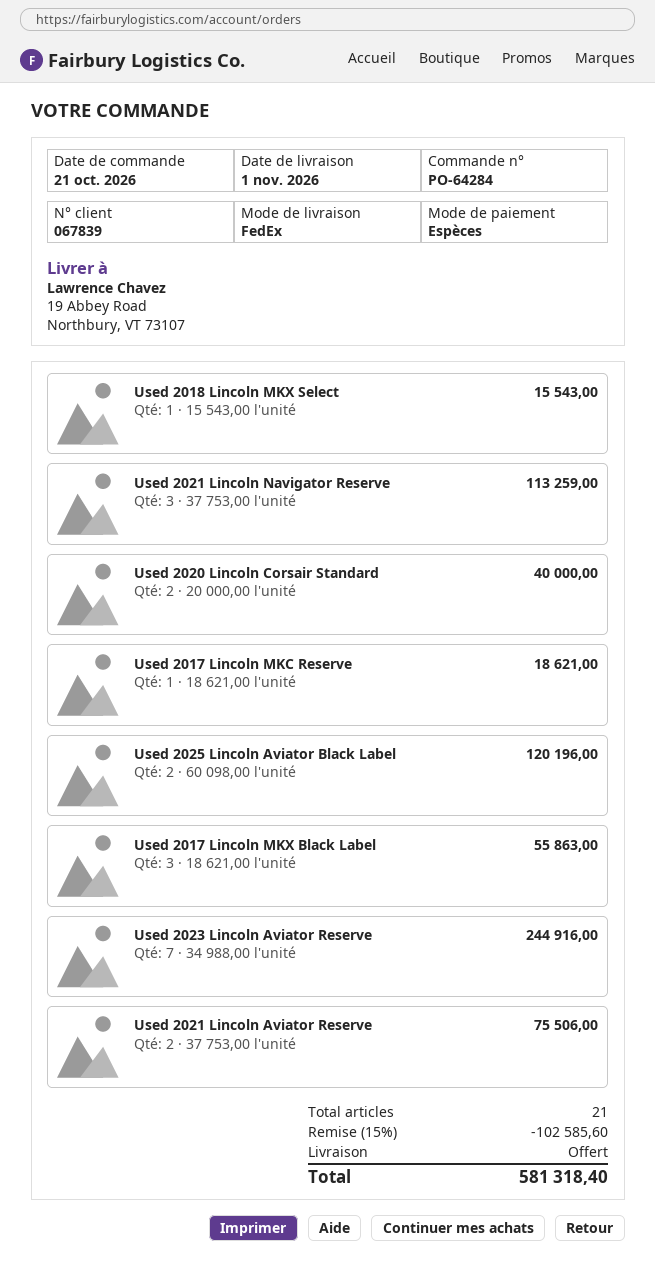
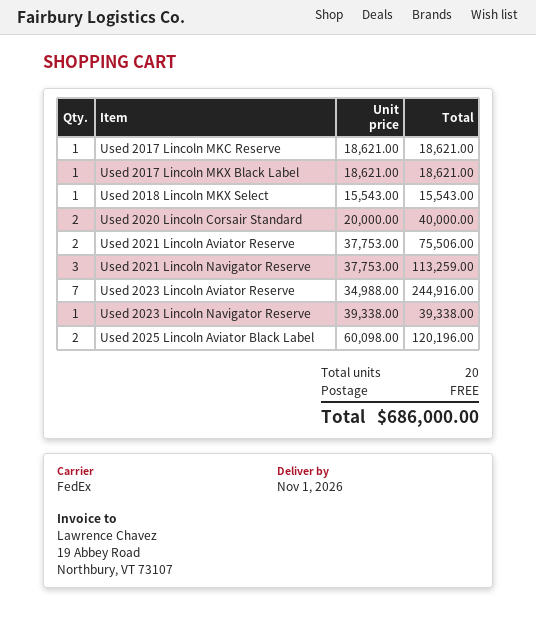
Used 2017 Lincoln MKX Black Label: 3 x 18621.00 = 55863.00 -> 1 x 18621.00 = 18621.00
Used 2023 Lincoln Navigator Reserve: none -> 1 x 39338.00 = 39338.00
total quantity: 21 -> 20
discount: 15% = 102585.60 -> none
total: 581318.40 -> 686000.00

